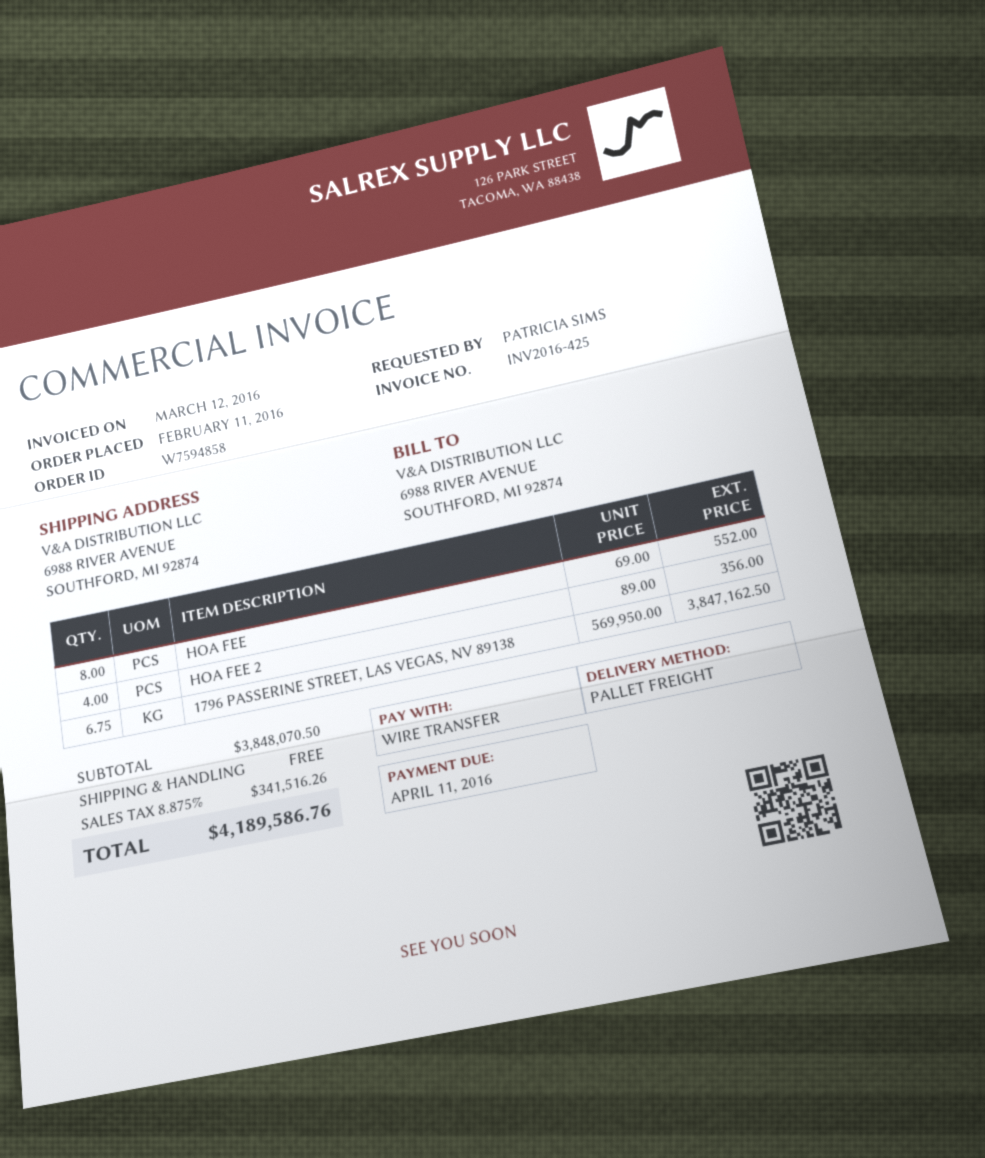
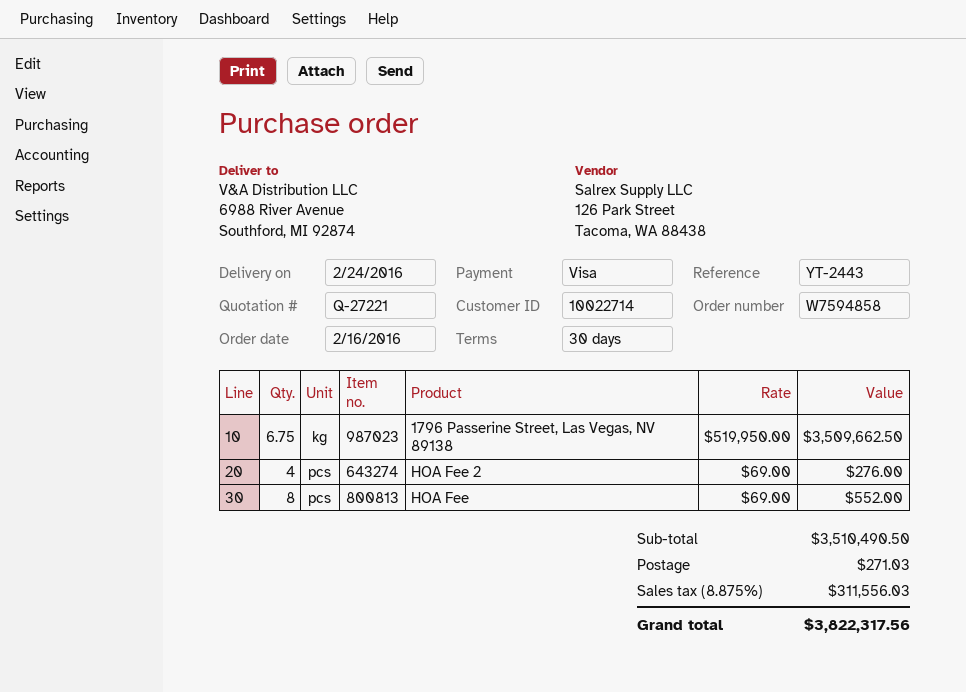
order date: 2016-02-11 -> 2016-02-16
payment method: bank transfer -> Visa
HOA FEE 2: 4 x 89.00 = 356.00 -> 4 x 69.00 = 276.00
1796 PASSERINE STREET, LAS VEGAS, NV 89138: 6.75 x 569950.00 = 3847162.50 -> 6.75 x 519950.00 = 3509662.50
subtotal: 3848070.50 -> 3510490.50
shipping: 0.00 -> 271.03
tax: 8.875% = 341516.26 -> 8.875% = 311556.03
total: 4189586.76 -> 3822317.56

